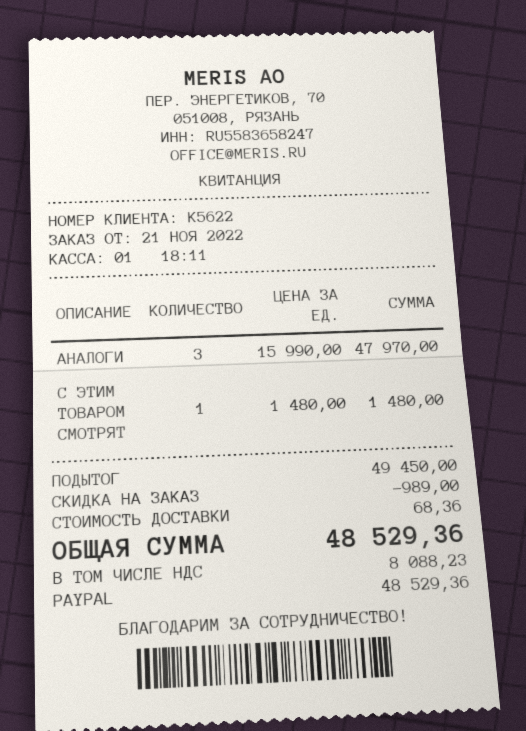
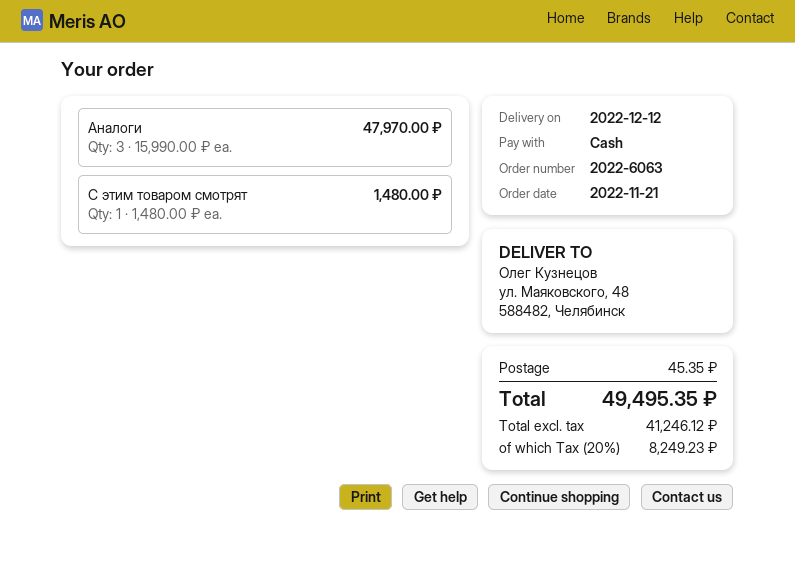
payment method: PayPal -> cash
discount: 989.00 -> none
shipping: 68.36 -> 45.35
tax: 8088.23 -> 8249.23
total: 48529.36 -> 49495.35

